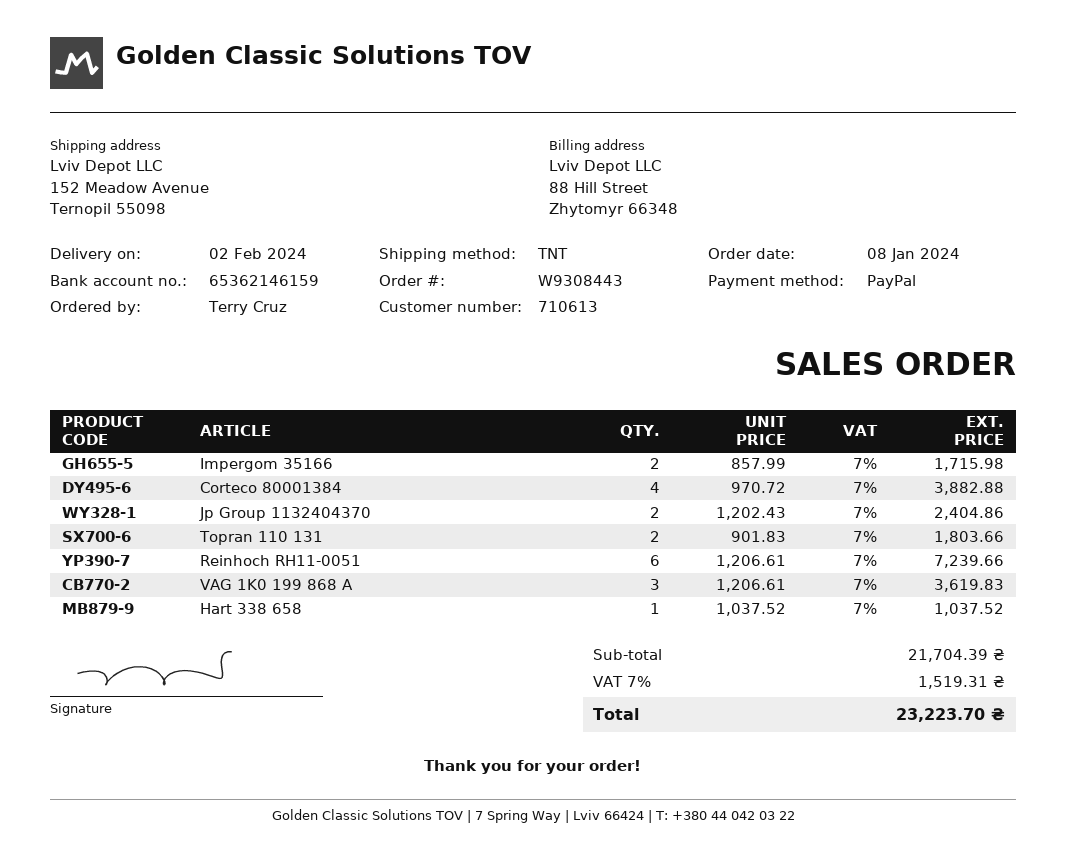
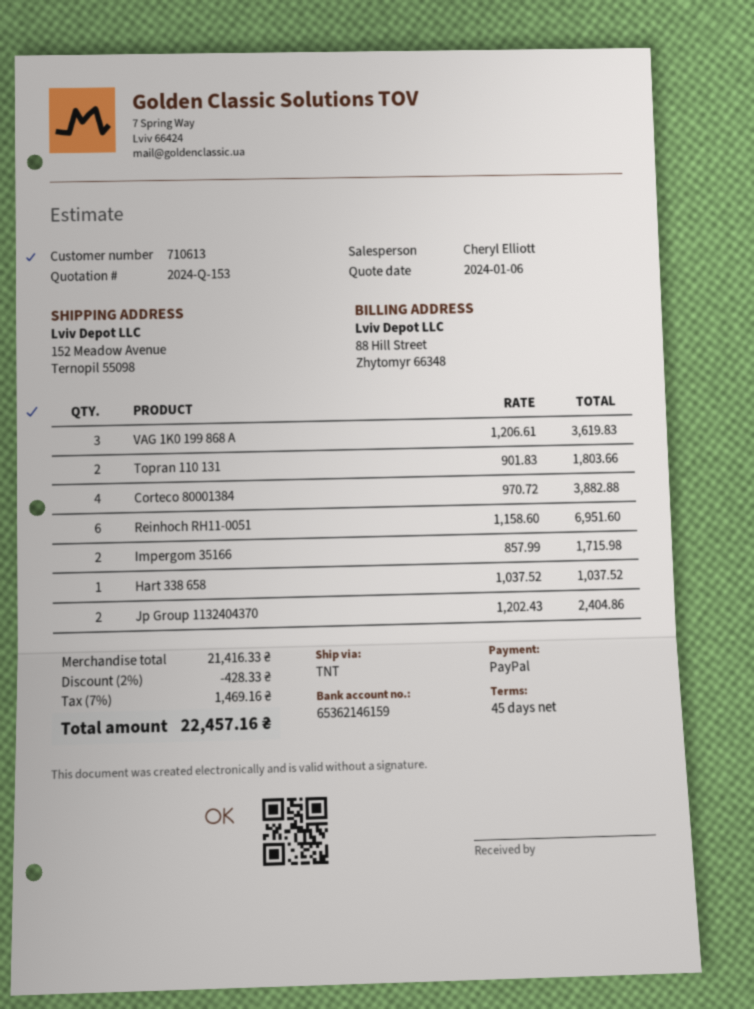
Reinhoch RH11-0051: 6 x 1206.61 = 7239.66 -> 6 x 1158.60 = 6951.60
subtotal: 21704.39 -> 21416.33
discount: none -> 2% = 428.33
tax: 7% = 1519.31 -> 7% = 1469.16
total: 23223.70 -> 22457.16

